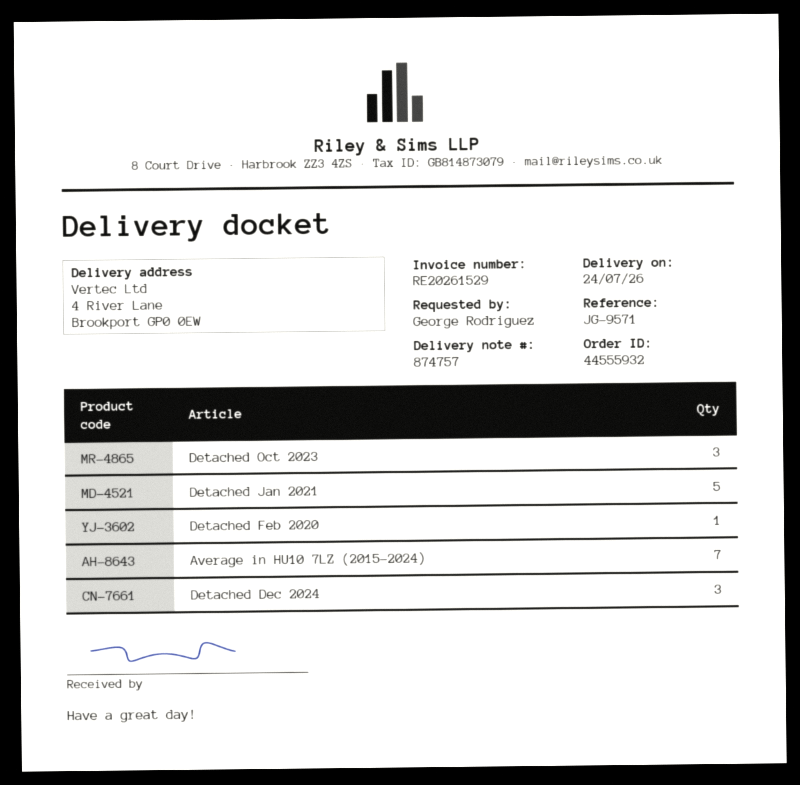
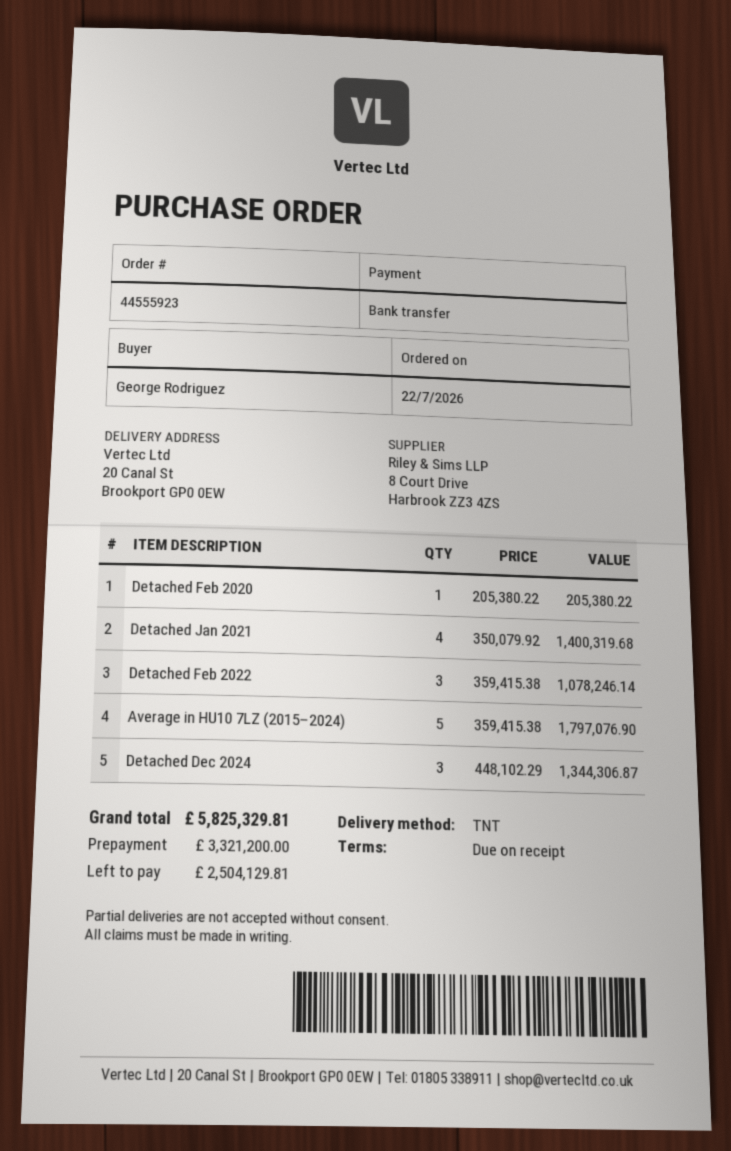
order number: 44555932 -> 44555923
ship to: 4 River Lane, Brookport GP0 0EW -> 20 Canal St, Brookport GP0 0EW
Detached Oct 2023: 3 -> none
Detached Jan 2021: 5 -> 4
Average in HU10 7LZ (2015–2024): 7 -> 5
Detached Feb 2022: none -> 3

